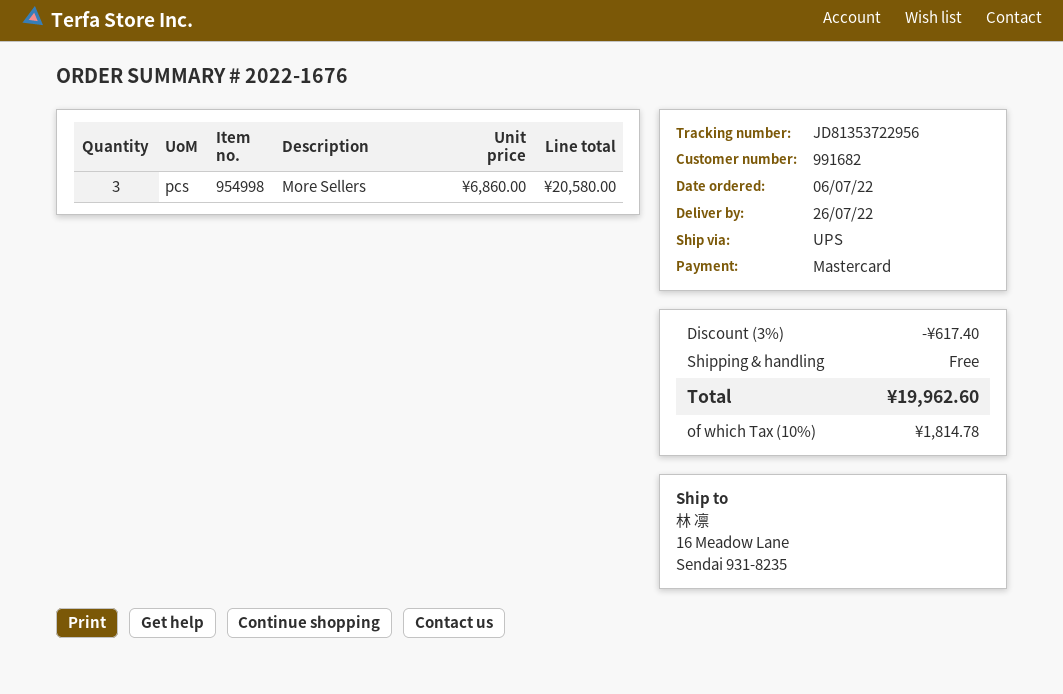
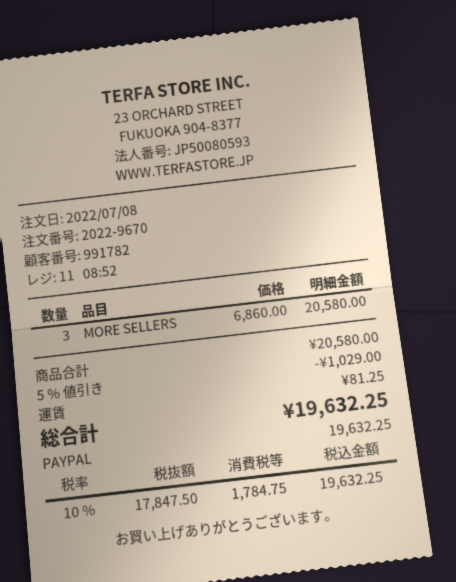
order number: 2022-1676 -> 2022-9670
order date: 2022-07-06 -> 2022-07-08
customer number: 991682 -> 991782
payment method: Mastercard -> PayPal
discount: 3% = 617.40 -> 5% = 1029.00
shipping: 0.00 -> 81.25
tax: 10% = 1814.78 -> 10% = 1784.75
total: 19962.60 -> 19632.25

